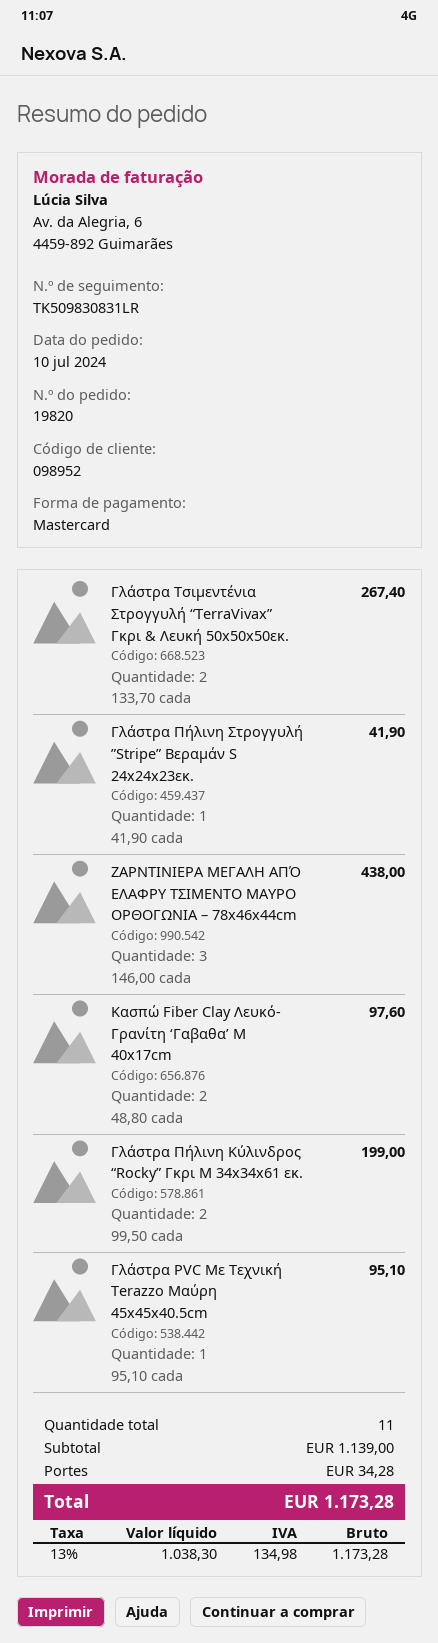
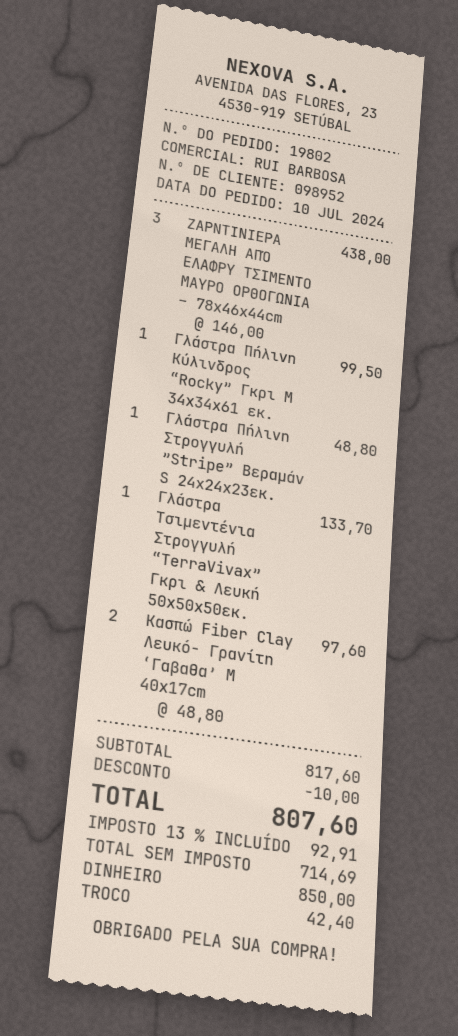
order number: 19820 -> 19802
payment method: Mastercard -> cash
Γλάστρα Τσιμεντένια Στρογγυλή “TerraVivax” Γκρι & Λευκή 50x50x50εκ.: 2 x 133.70 = 267.40 -> 1 x 133.70 = 133.70
Γλάστρα Πήλινη Στρογγυλή ”Stripe” Βεραμάν S 24x24x23εκ.: 1 x 41.90 = 41.90 -> 1 x 48.80 = 48.80
Γλάστρα Πήλινη Κύλινδρος “Rocky” Γκρι M 34x34x61 εκ.: 2 x 99.50 = 199.00 -> 1 x 99.50 = 99.50
Γλάστρα PVC Με Τεχνική Terazzo Μαύρη 45x45x40.5cm: 1 x 95.10 = 95.10 -> none
subtotal: 1139.00 -> 817.60
discount: none -> 10.00
shipping: 34.28 -> none
net: 1038.30 -> 714.69
tax: 13% = 134.98 -> 13% = 92.91
total: 1173.28 -> 807.60

